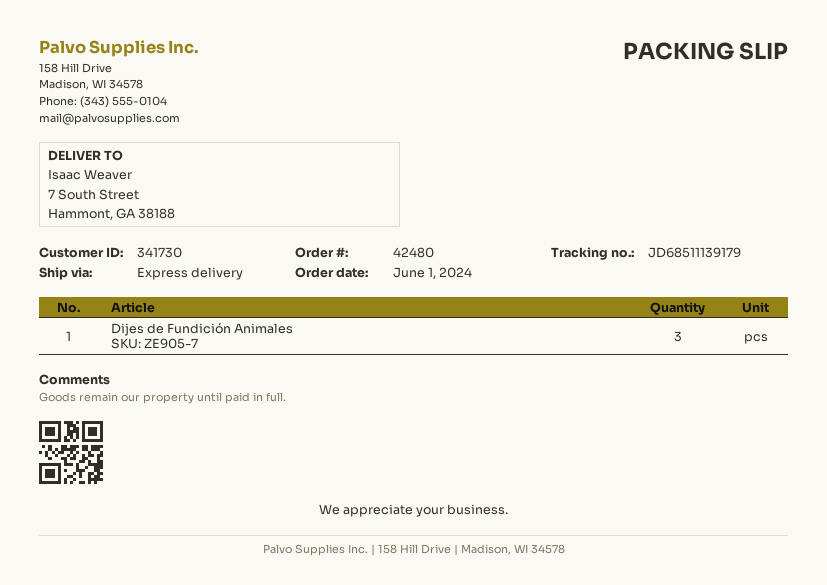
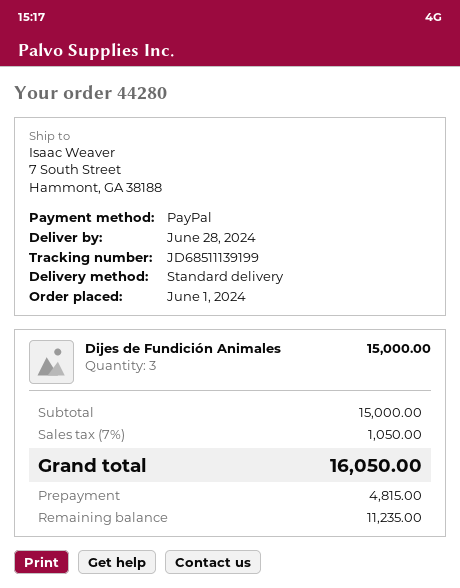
order number: 42480 -> 44280
shipping method: express -> standard
tracking number: JD68511139179 -> JD68511139199

